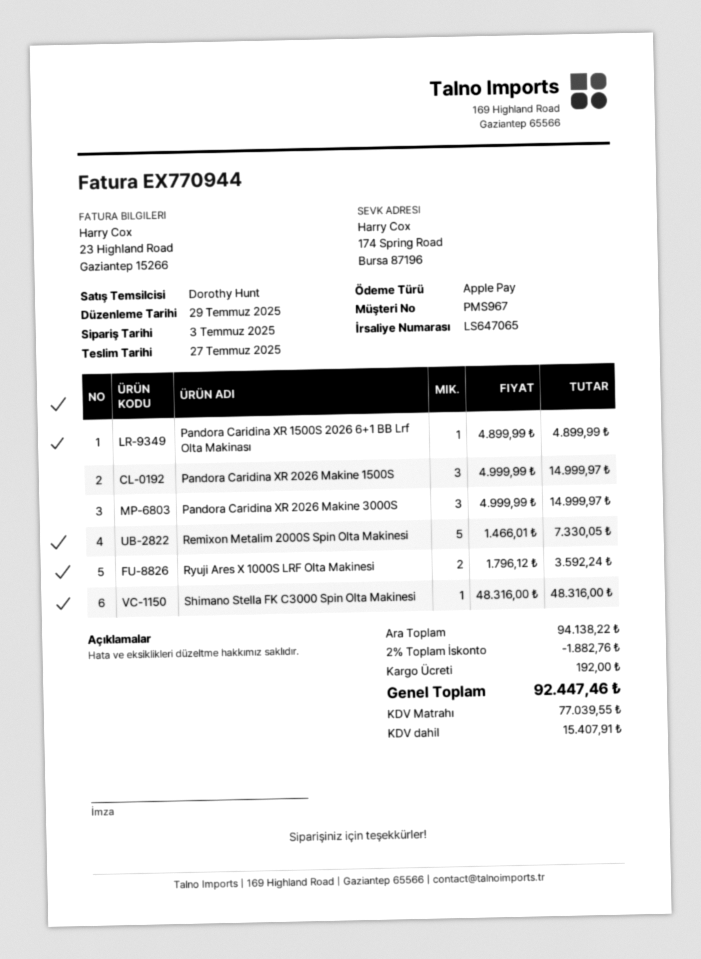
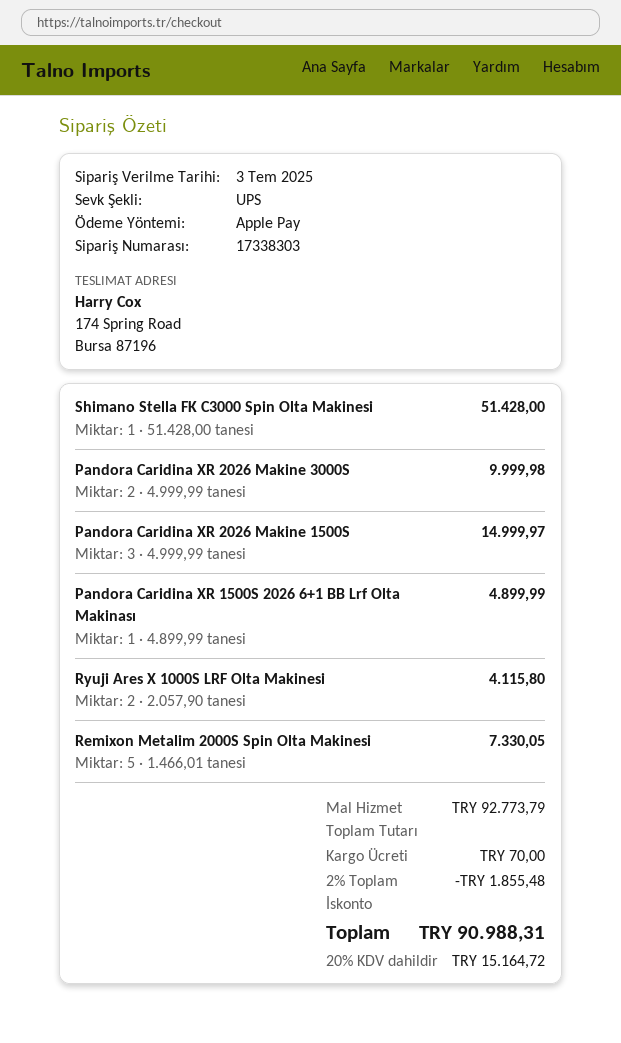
Pandora Caridina XR 2026 Makine 3000S: 3 x 4999.99 = 14999.97 -> 2 x 4999.99 = 9999.98
Ryuji Ares X 1000S LRF Olta Makinesi: 2 x 1796.12 = 3592.24 -> 2 x 2057.90 = 4115.80
Shimano Stella FK C3000 Spin Olta Makinesi: 1 x 48316.00 = 48316.00 -> 1 x 51428.00 = 51428.00
subtotal: 94138.22 -> 92773.79
discount: 2% = 1882.76 -> 2% = 1855.48
shipping: 192.00 -> 70.00
tax: 15407.91 -> 15164.72
total: 92447.46 -> 90988.31

